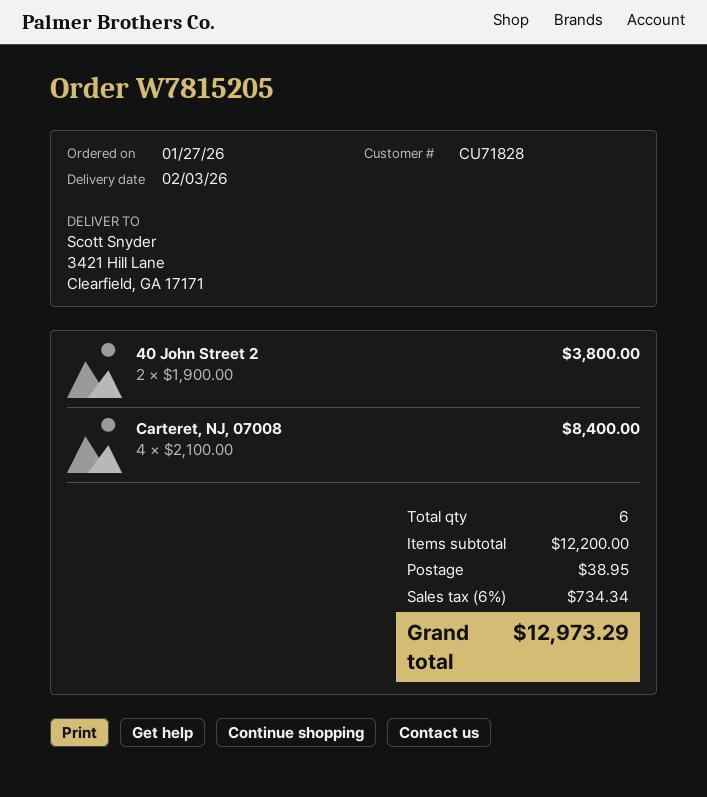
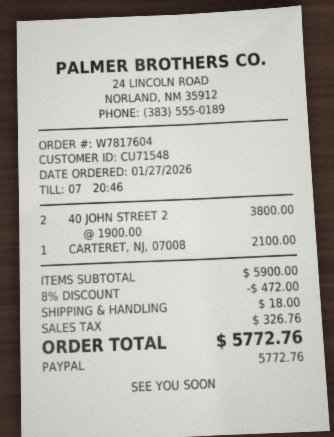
order number: W7815205 -> W7817604
customer number: CU71828 -> CU71548
Carteret, NJ, 07008: 4 x 2100.00 = 8400.00 -> 1 x 2100.00 = 2100.00
subtotal: 12200.00 -> 5900.00
discount: none -> 8% = 472.00
shipping: 38.95 -> 18.00
tax: 734.34 -> 326.76
total: 12973.29 -> 5772.76

